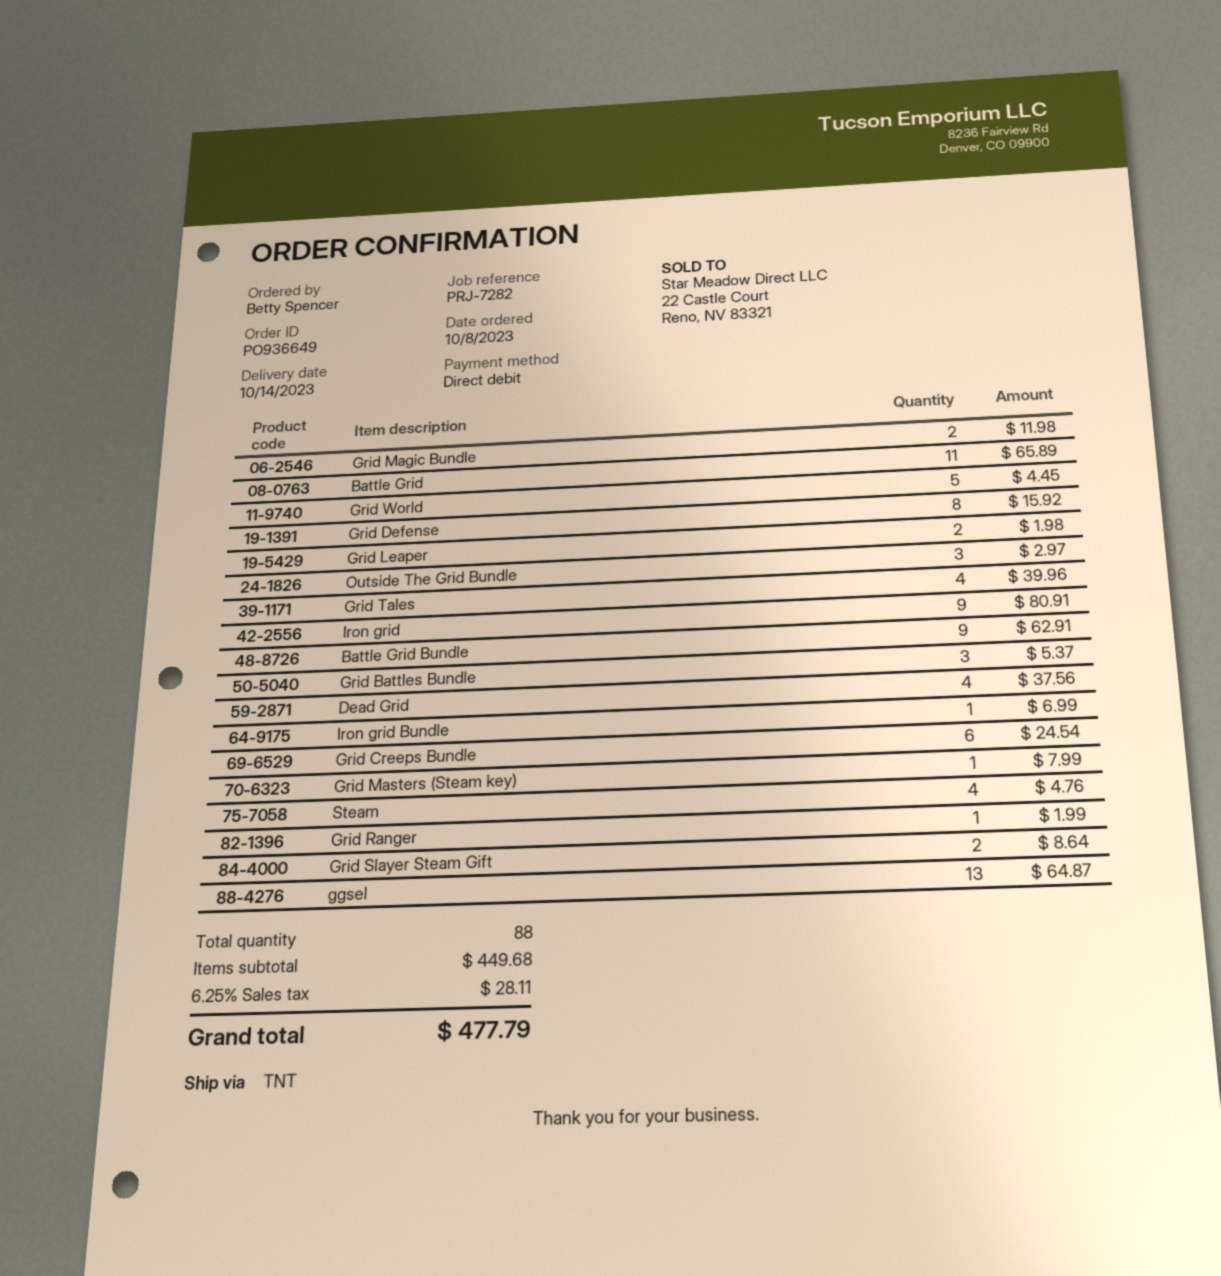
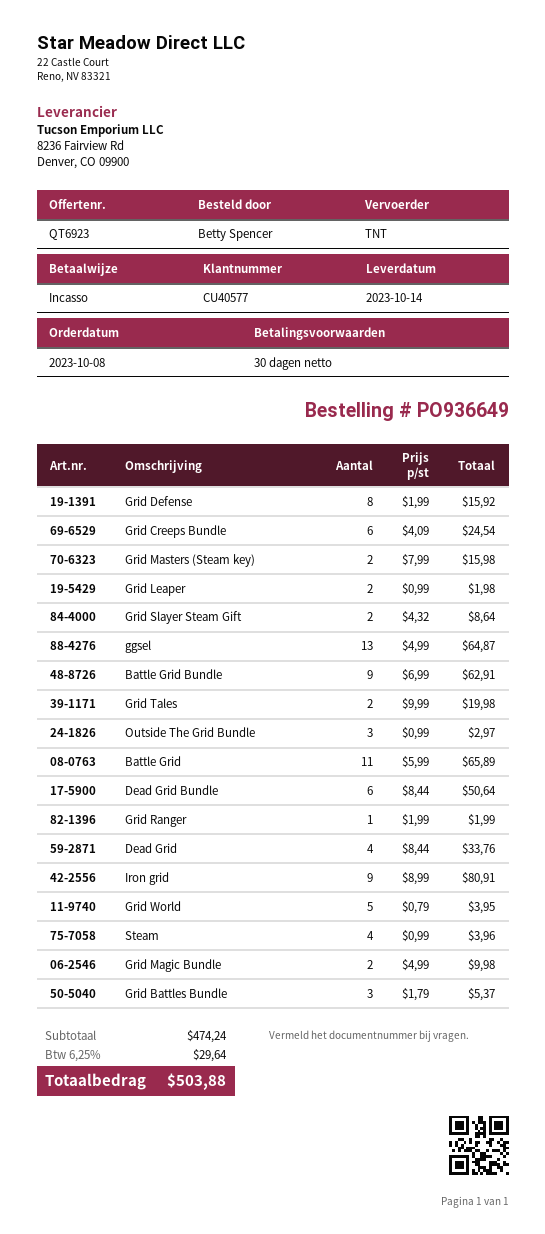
Grid Magic Bundle: 2 for 11.98 -> 2 for 9.98
Grid World: 5 for 4.45 -> 5 for 3.95
Grid Tales: 4 for 39.96 -> 2 for 19.98
Dead Grid: 4 for 37.56 -> 4 for 33.76
Iron grid Bundle: 1 for 6.99 -> none
Grid Masters (Steam key): 1 for 7.99 -> 2 for 15.98
Steam: 4 for 4.76 -> 4 for 3.96
Dead Grid Bundle: none -> 6 for 50.64
subtotal: 449.68 -> 474.24
tax: 6.25% = 28.11 -> 6.25% = 29.64
total: 477.79 -> 503.88

